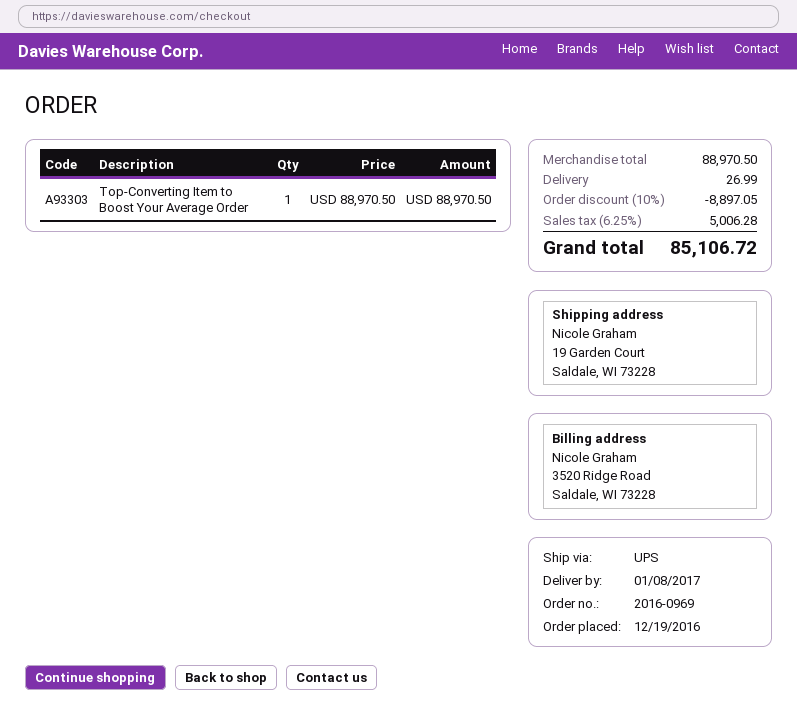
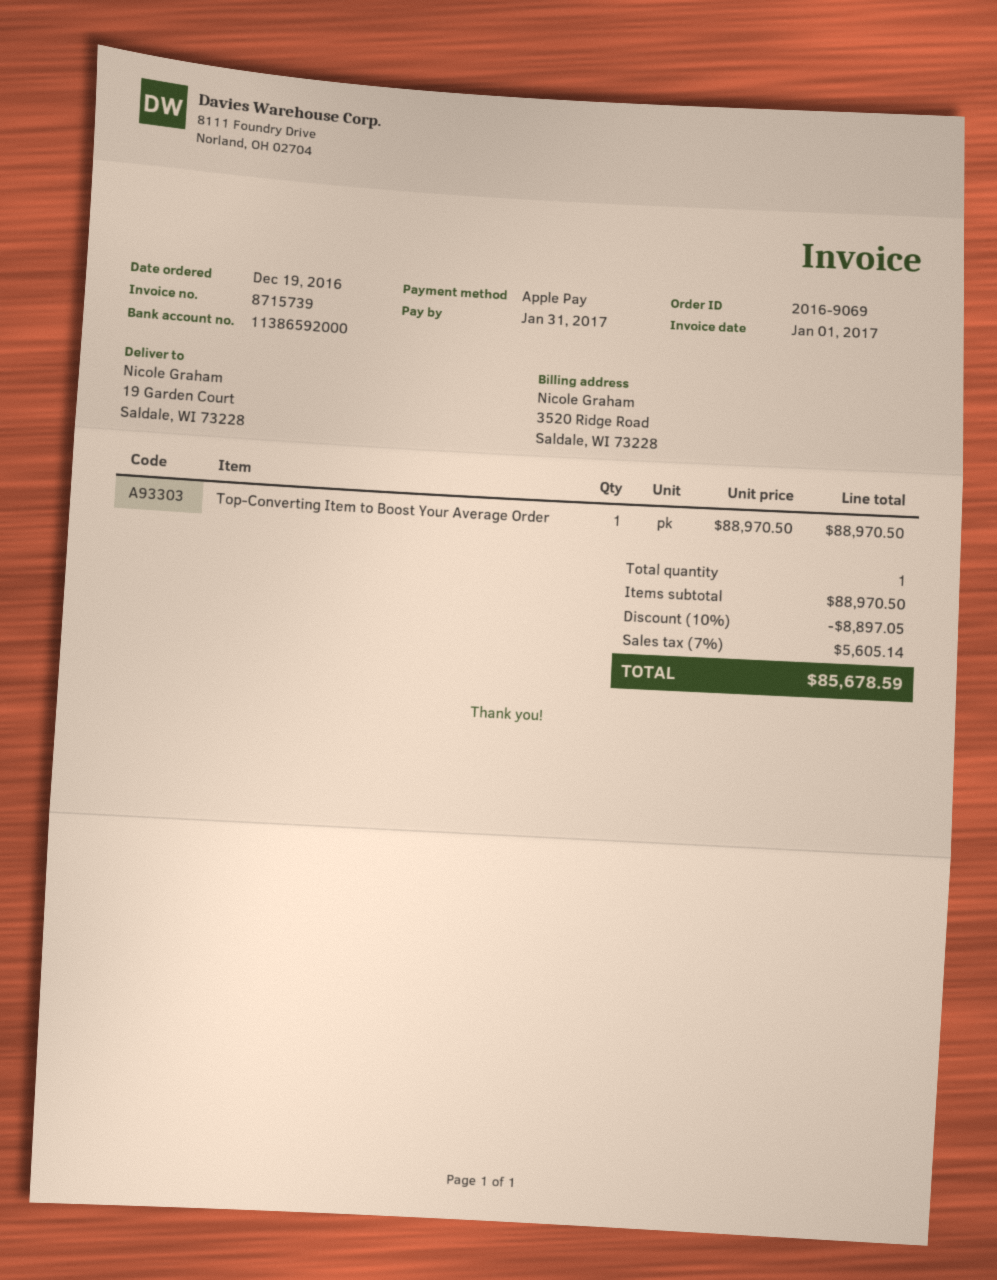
order number: 2016-0969 -> 2016-9069
shipping: 26.99 -> none
tax: 6.25% = 5006.28 -> 7% = 5605.14
total: 85106.72 -> 85678.59

